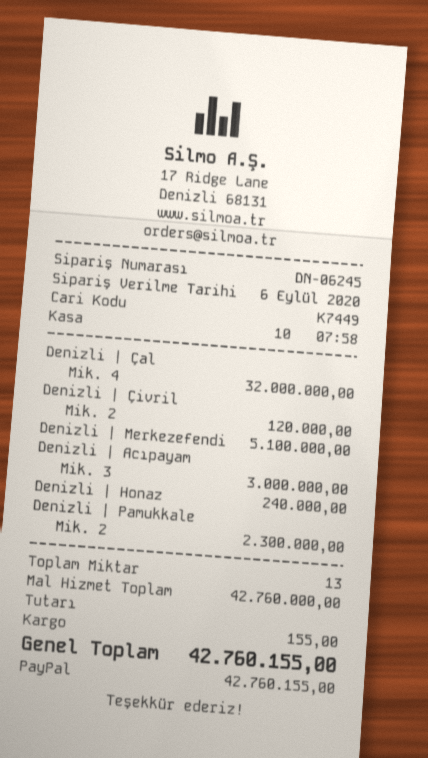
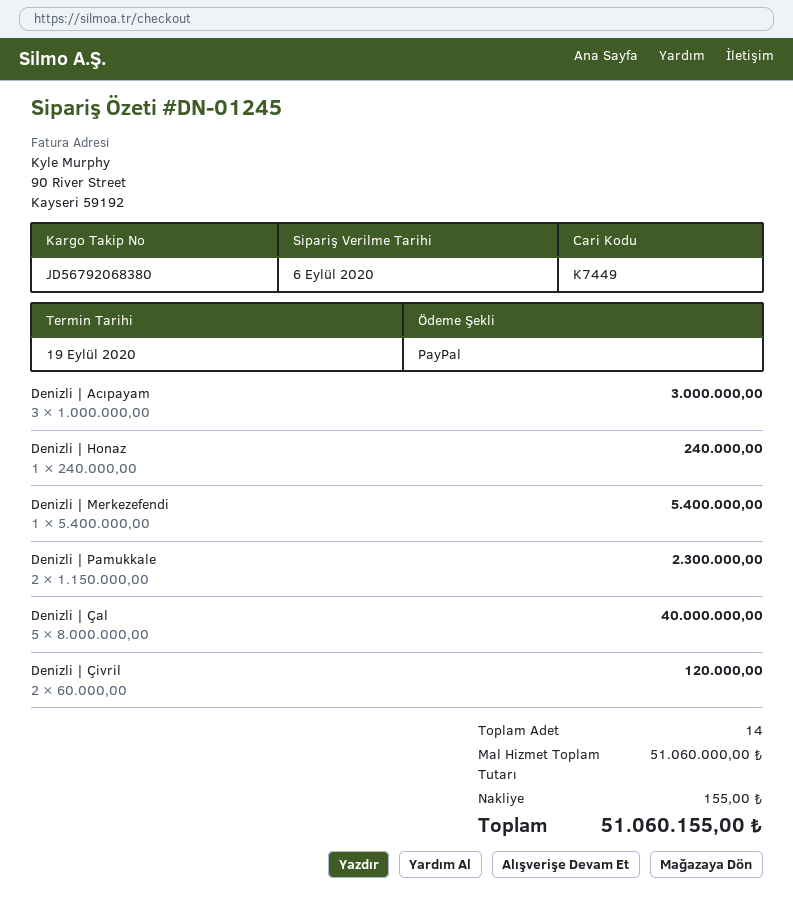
order number: DN-06245 -> DN-01245
Denizli | Çal: 4 for 32000000.00 -> 5 for 40000000.00
Denizli | Merkezefendi: 1 for 5100000.00 -> 1 for 5400000.00
total quantity: 13 -> 14
subtotal: 42760000.00 -> 51060000.00
total: 42760155.00 -> 51060155.00

